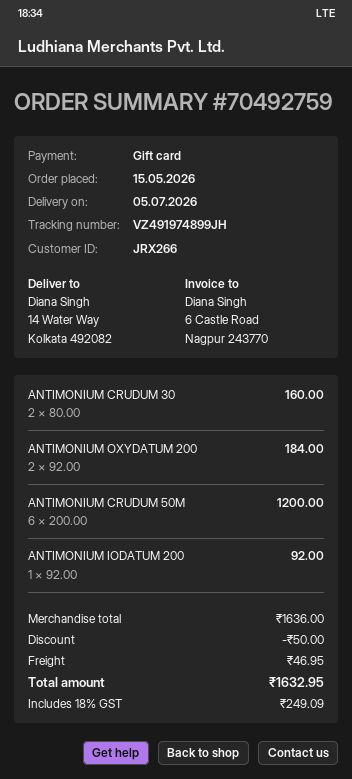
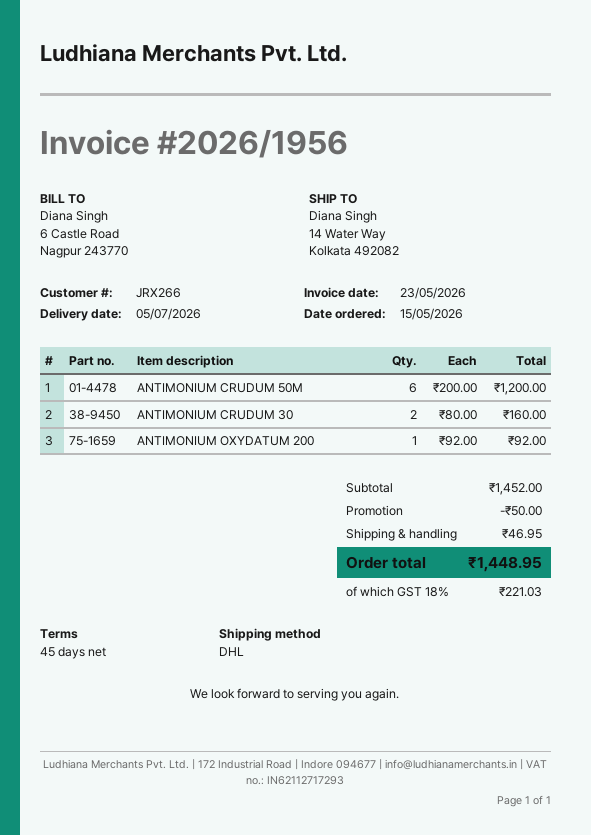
ANTIMONIUM OXYDATUM 200: 2 x 92.00 = 184.00 -> 1 x 92.00 = 92.00
ANTIMONIUM IODATUM 200: 1 x 92.00 = 92.00 -> none
subtotal: 1636.00 -> 1452.00
tax: 18% = 249.09 -> 18% = 221.03
total: 1632.95 -> 1448.95

